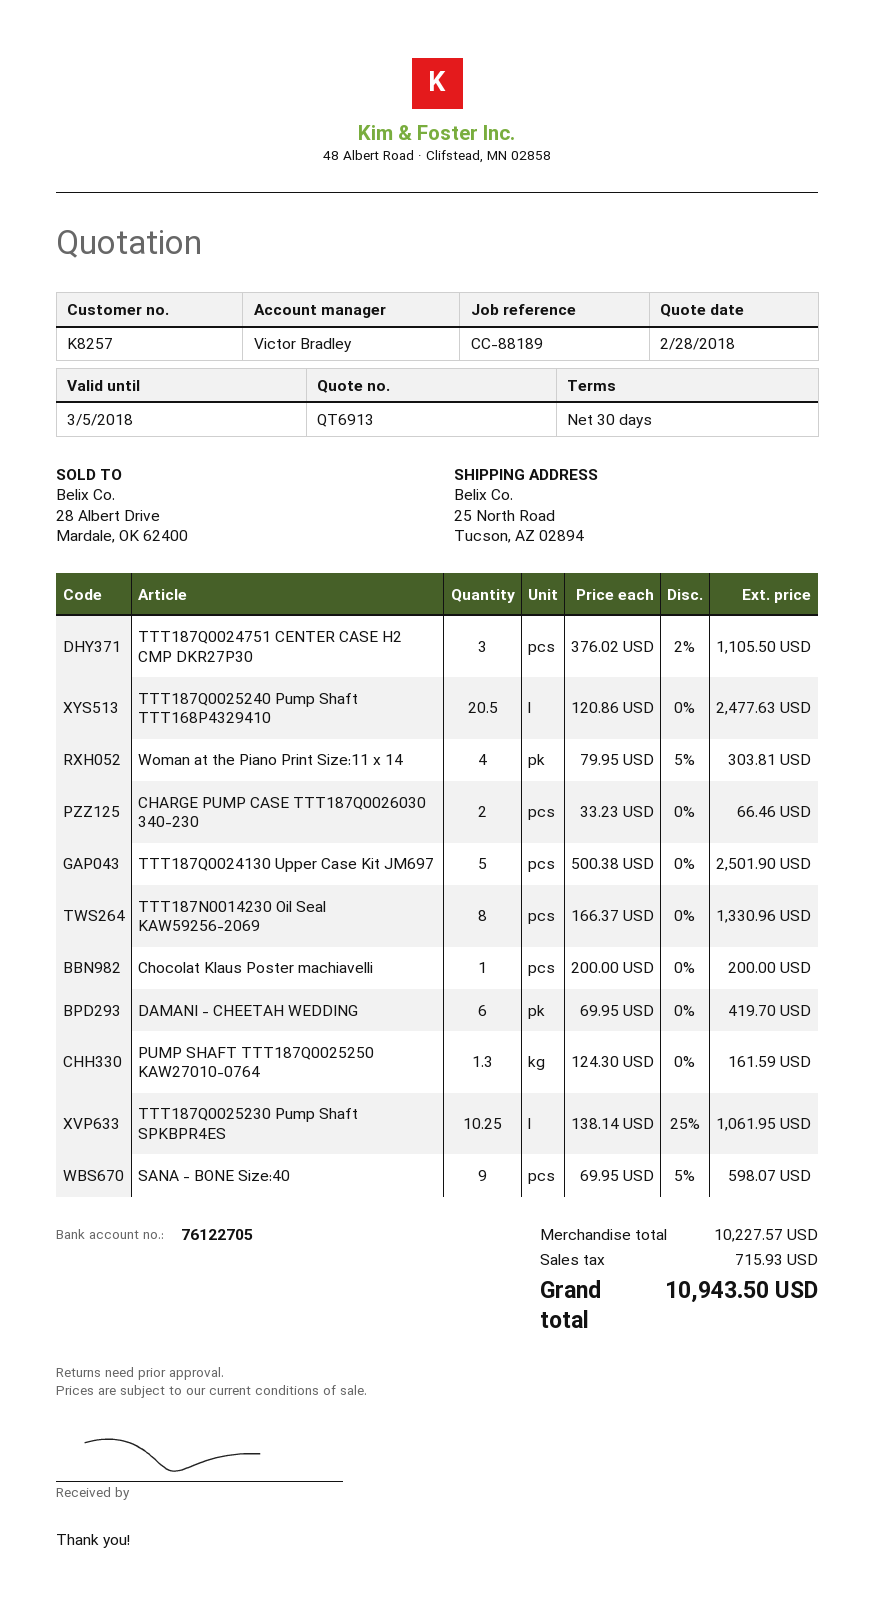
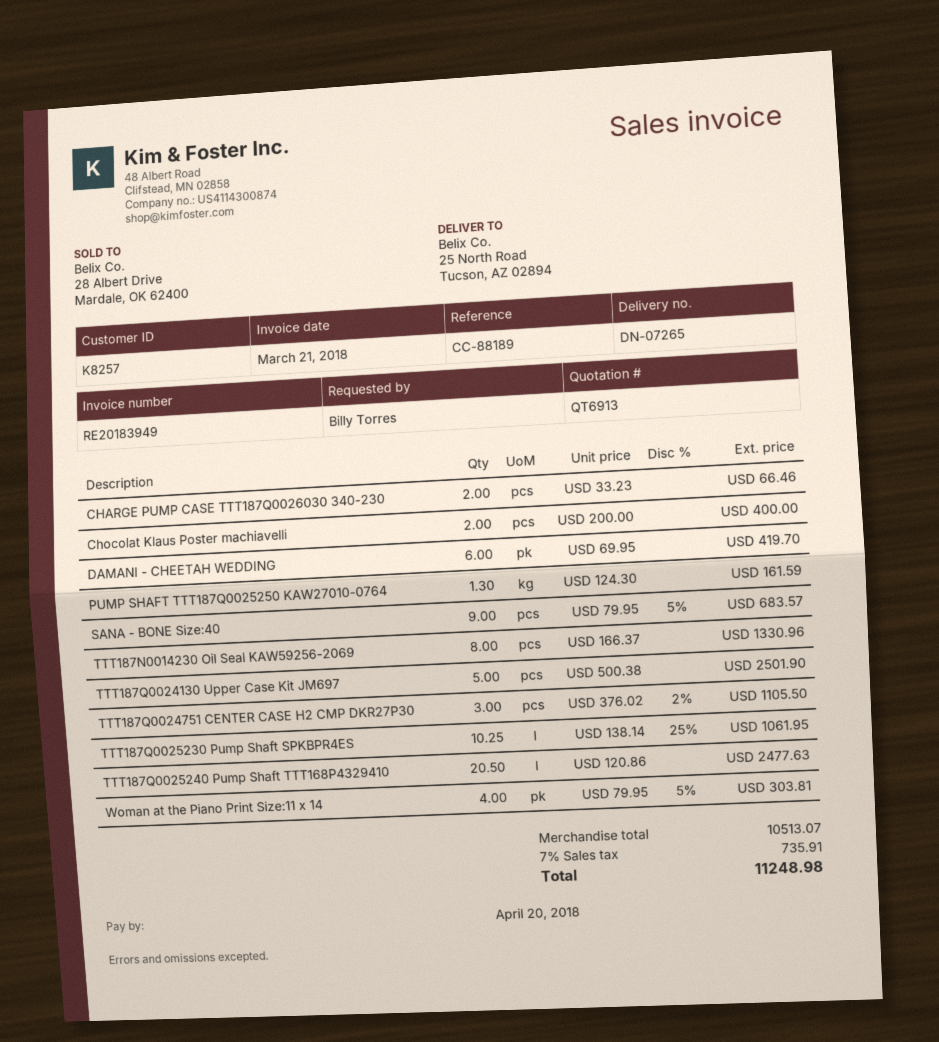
Chocolat Klaus Poster machiavelli: 1 x 200.00 = 200.00 -> 2 x 200.00 = 400.00
SANA - BONE Size:40: 9 x 69.95 - 5% = 598.07 -> 9 x 79.95 - 5% = 683.57
subtotal: 10227.57 -> 10513.07
tax: 715.93 -> 735.91
total: 10943.50 -> 11248.98

